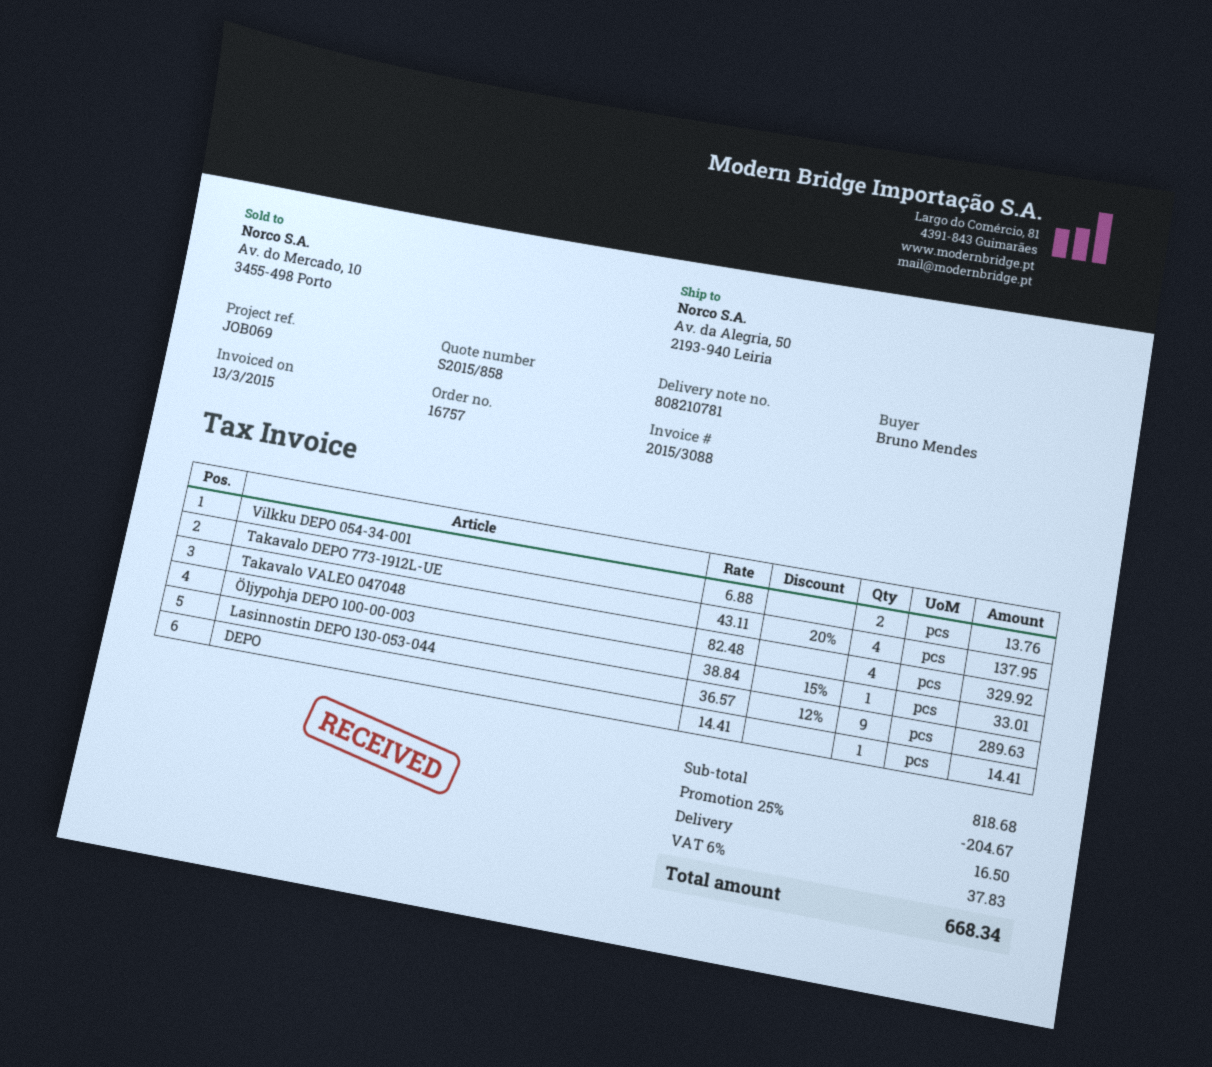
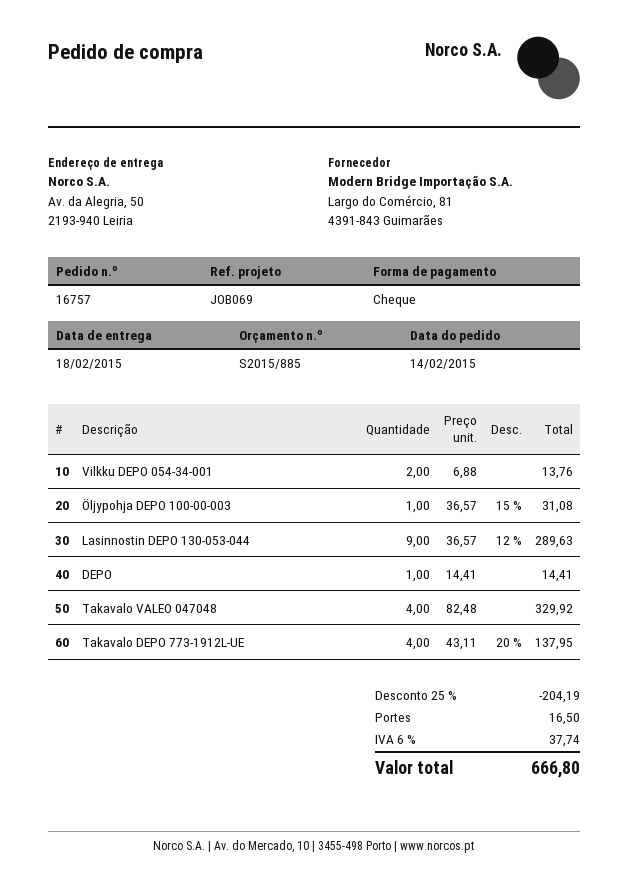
quote number: S2015/858 -> S2015/885
Öljypohja DEPO 100-00-003: 1 x 38.84 - 15% = 33.01 -> 1 x 36.57 - 15% = 31.08
discount: 25% = 204.67 -> 25% = 204.19
tax: 6% = 37.83 -> 6% = 37.74
total: 668.34 -> 666.80

